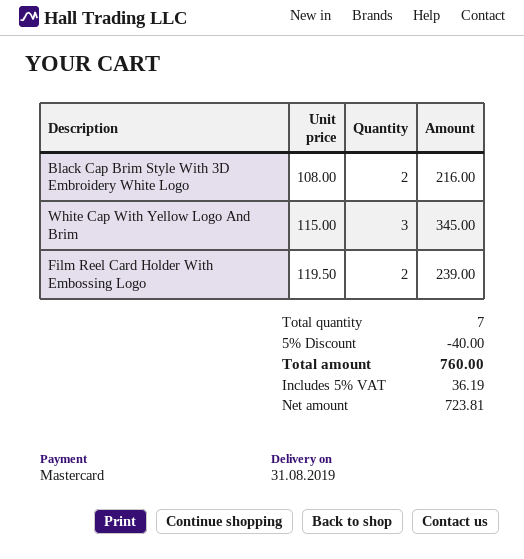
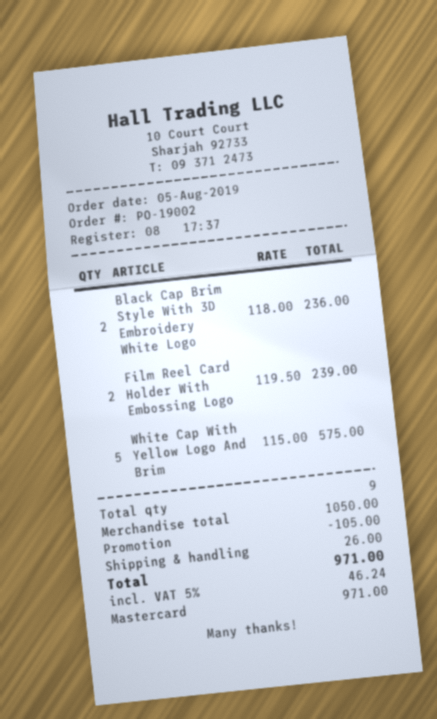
Black Cap Brim Style With 3D Embroidery White Logo: 2 x 108.00 = 216.00 -> 2 x 118.00 = 236.00
White Cap With Yellow Logo And Brim: 3 x 115.00 = 345.00 -> 5 x 115.00 = 575.00
total quantity: 7 -> 9
discount: 40.00 -> 105.00
shipping: none -> 26.00
tax: 5% = 36.19 -> 5% = 46.24
total: 760.00 -> 971.00

